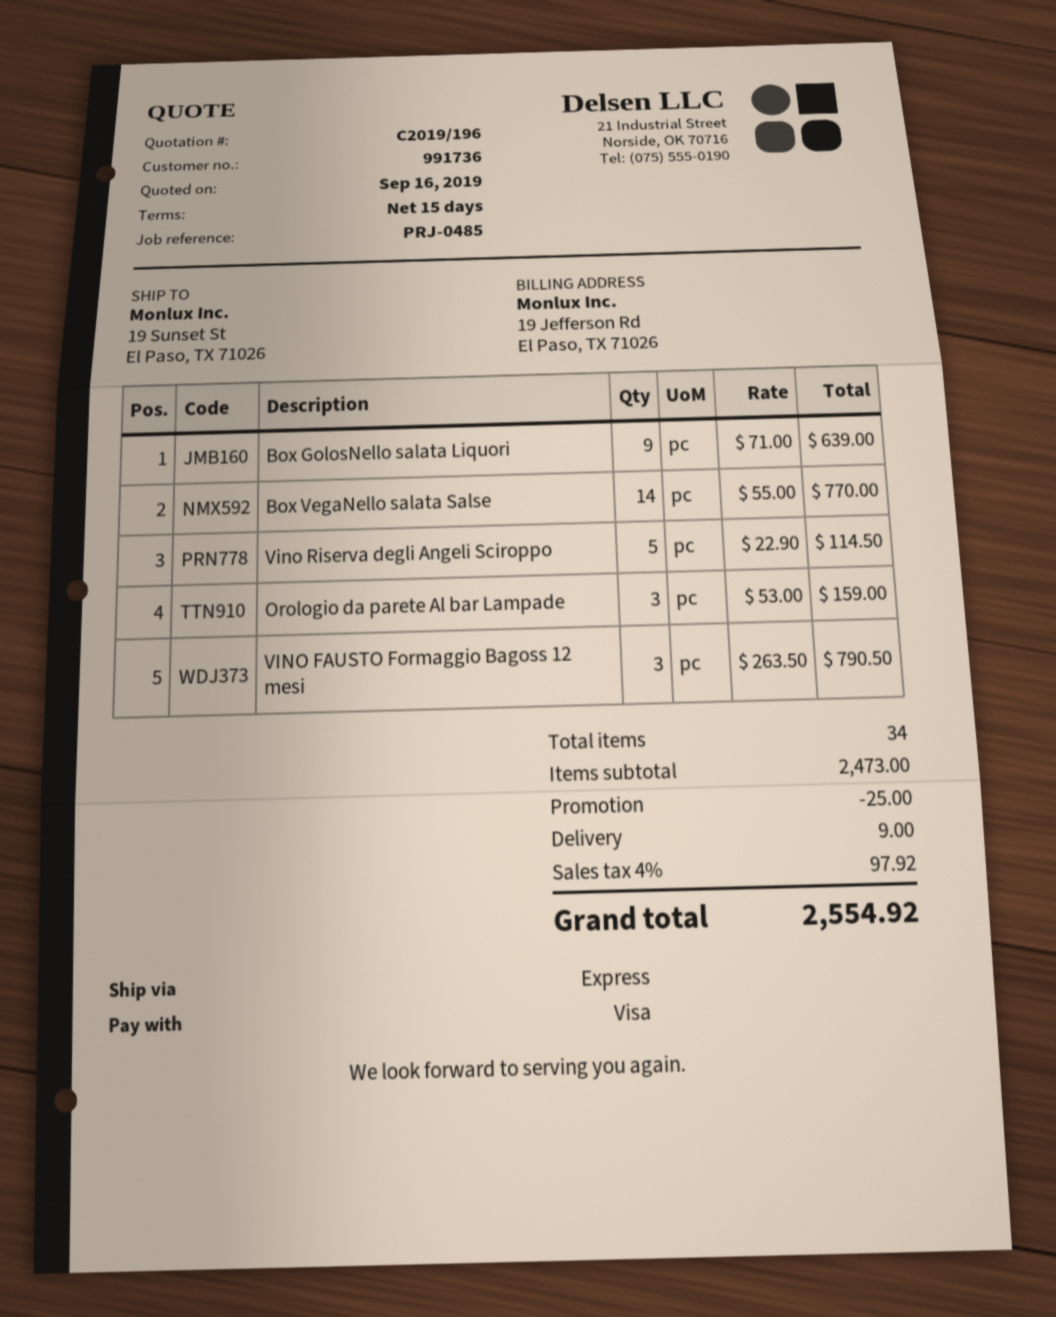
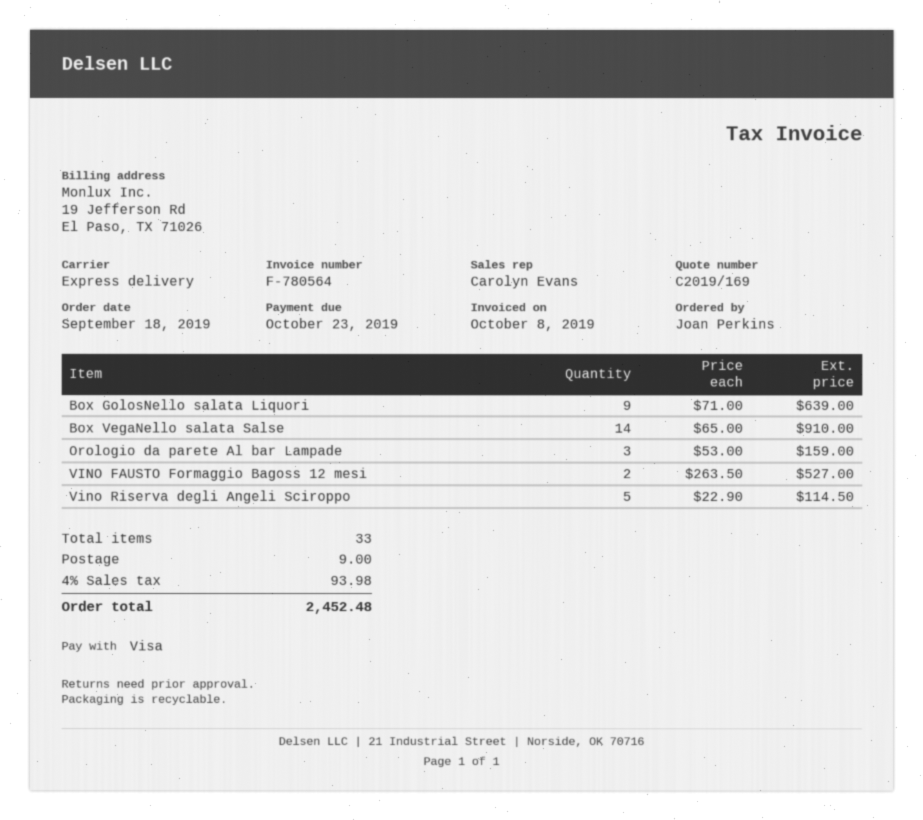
quote number: C2019/196 -> C2019/169
Box VegaNello salata Salse: 14 x 55.00 = 770.00 -> 14 x 65.00 = 910.00
VINO FAUSTO Formaggio Bagoss 12 mesi: 3 x 263.50 = 790.50 -> 2 x 263.50 = 527.00
total quantity: 34 -> 33
discount: 25.00 -> none
tax: 4% = 97.92 -> 4% = 93.98
total: 2554.92 -> 2452.48

